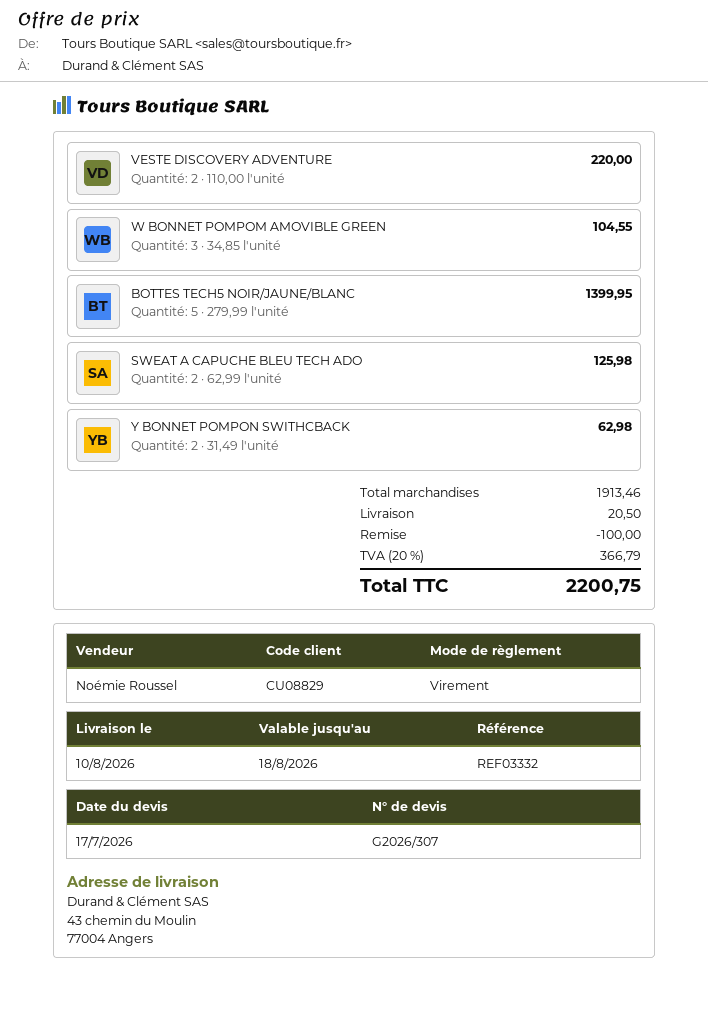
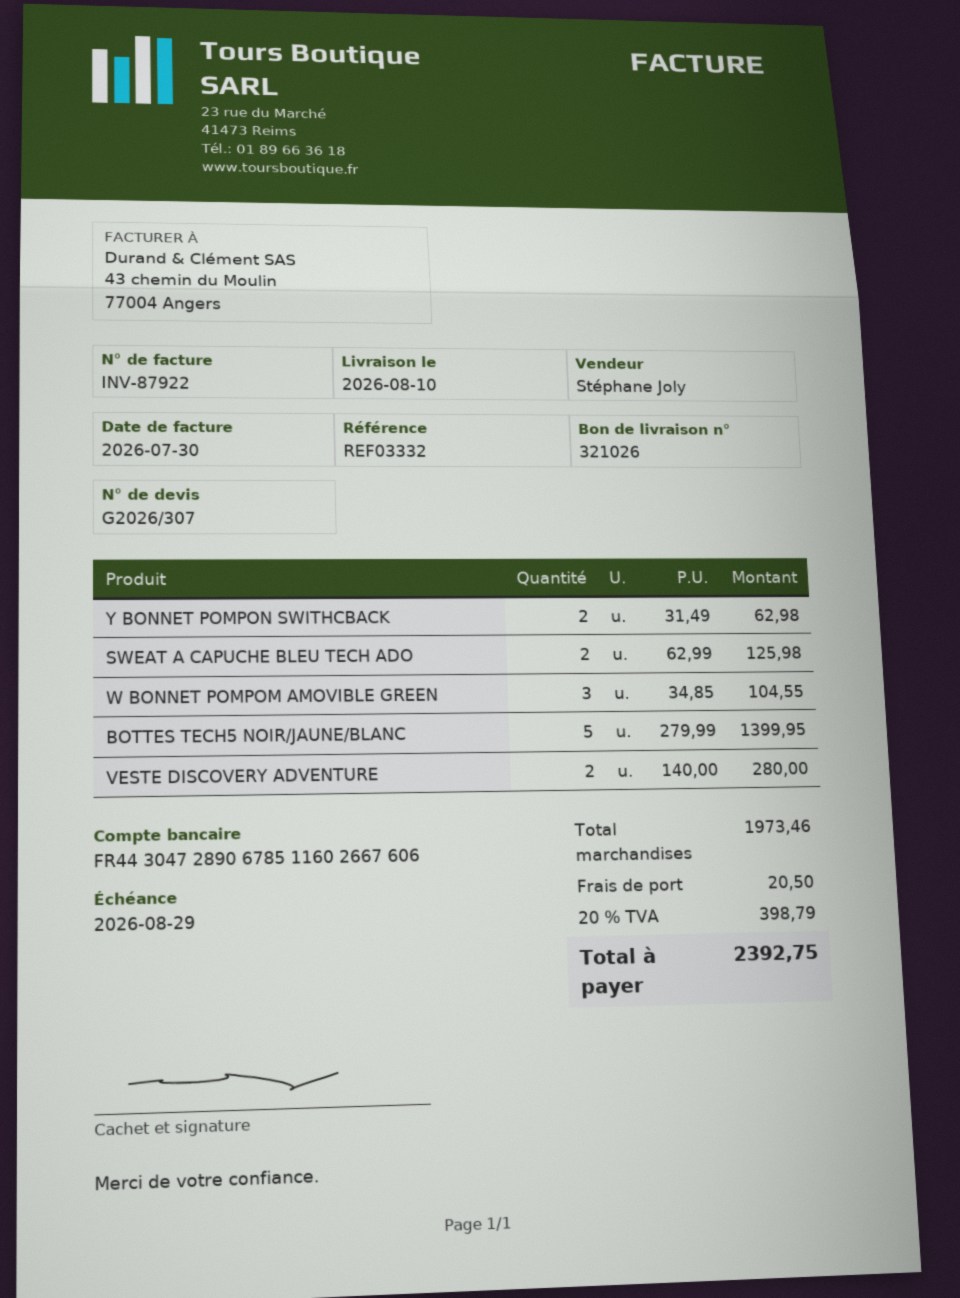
sales rep: Noémie Roussel -> Stéphane Joly
VESTE DISCOVERY ADVENTURE: 2 x 110.00 = 220.00 -> 2 x 140.00 = 280.00
subtotal: 1913.46 -> 1973.46
discount: 100.00 -> none
tax: 20% = 366.79 -> 20% = 398.79
total: 2200.75 -> 2392.75

